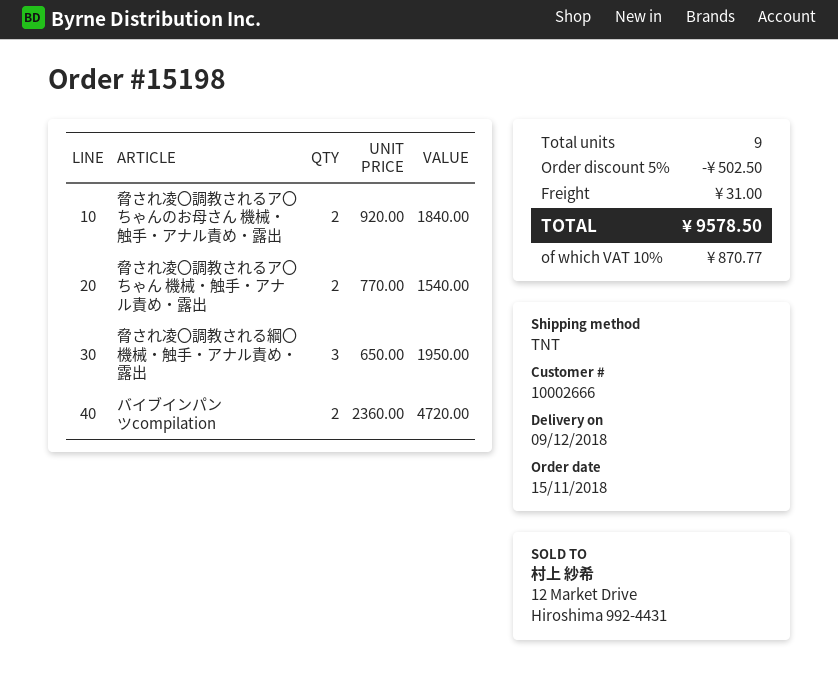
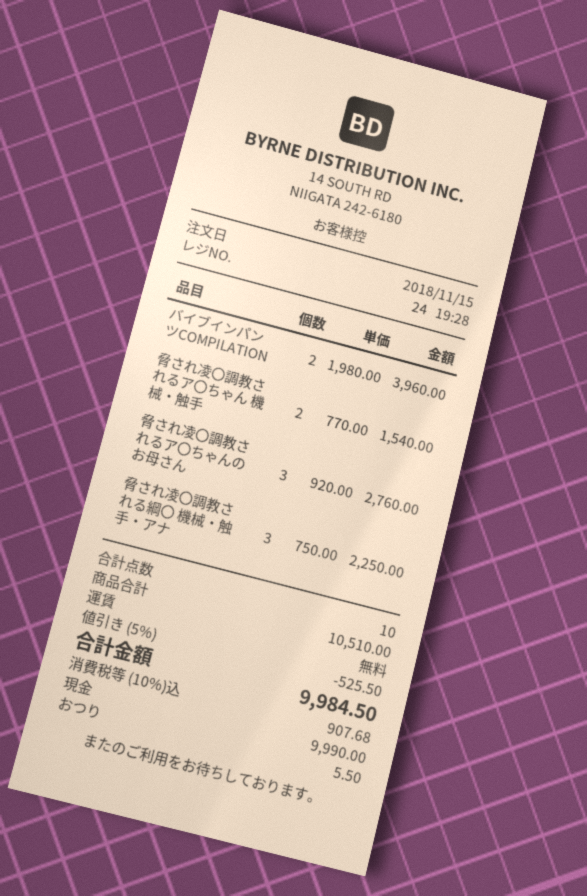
脅され凌〇調教されるア〇ちゃんのお母さん 機械・触手・アナル責め・露出: 2 x 920.00 = 1840.00 -> 3 x 920.00 = 2760.00
脅され凌〇調教される綱〇 機械・触手・アナル責め・露出: 3 x 650.00 = 1950.00 -> 3 x 750.00 = 2250.00
バイブインパンツcompilation: 2 x 2360.00 = 4720.00 -> 2 x 1980.00 = 3960.00
total quantity: 9 -> 10
discount: 5% = 502.50 -> 5% = 525.50
shipping: 31.00 -> 0.00
tax: 10% = 870.77 -> 10% = 907.68
total: 9578.50 -> 9984.50

